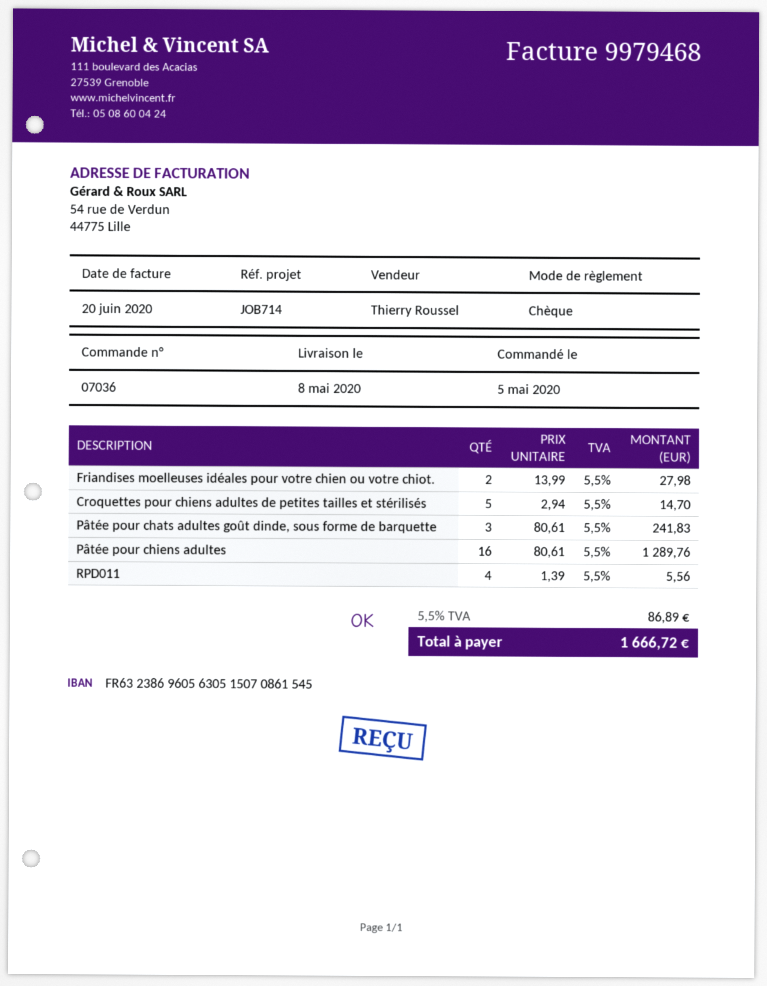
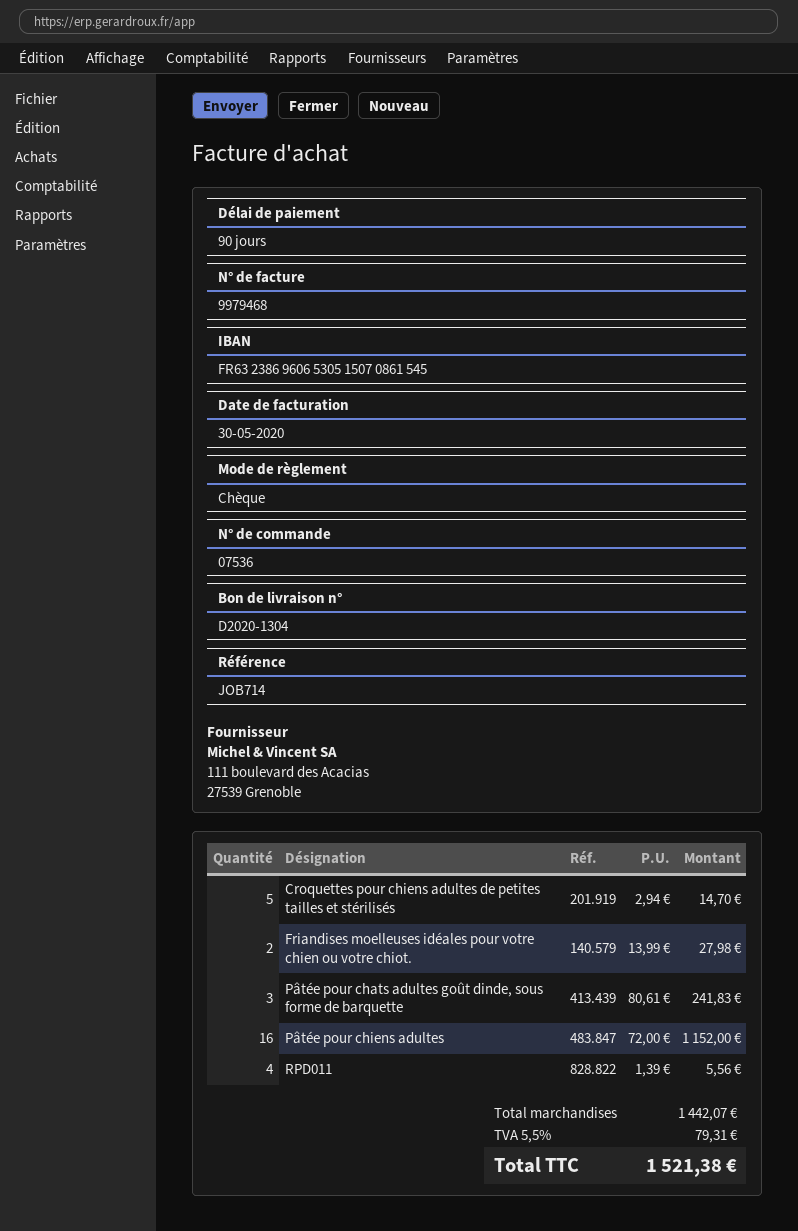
order number: 07036 -> 07536
invoice date: 2020-06-20 -> 2020-05-30
bank account: FR6323869605630515070861545 -> FR6323869606530515070861545
Pâtée pour chiens adultes: 16 x 80.61 = 1289.76 -> 16 x 72.00 = 1152.00
tax: 5.5% = 86.89 -> 5.5% = 79.31
total: 1666.72 -> 1521.38

